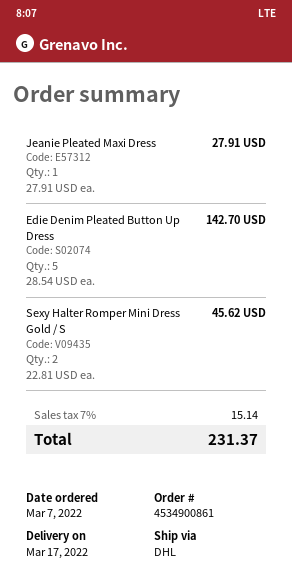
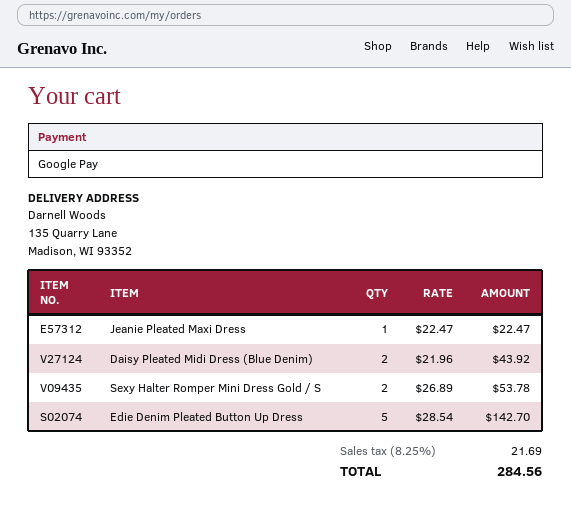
Jeanie Pleated Maxi Dress: 1 x 27.91 = 27.91 -> 1 x 22.47 = 22.47
Sexy Halter Romper Mini Dress Gold / S: 2 x 22.81 = 45.62 -> 2 x 26.89 = 53.78
Daisy Pleated Midi Dress (Blue Denim): none -> 2 x 21.96 = 43.92
tax: 7% = 15.14 -> 8.25% = 21.69
total: 231.37 -> 284.56

